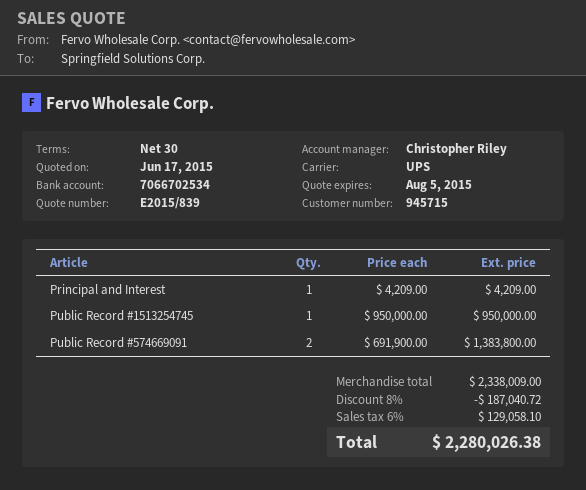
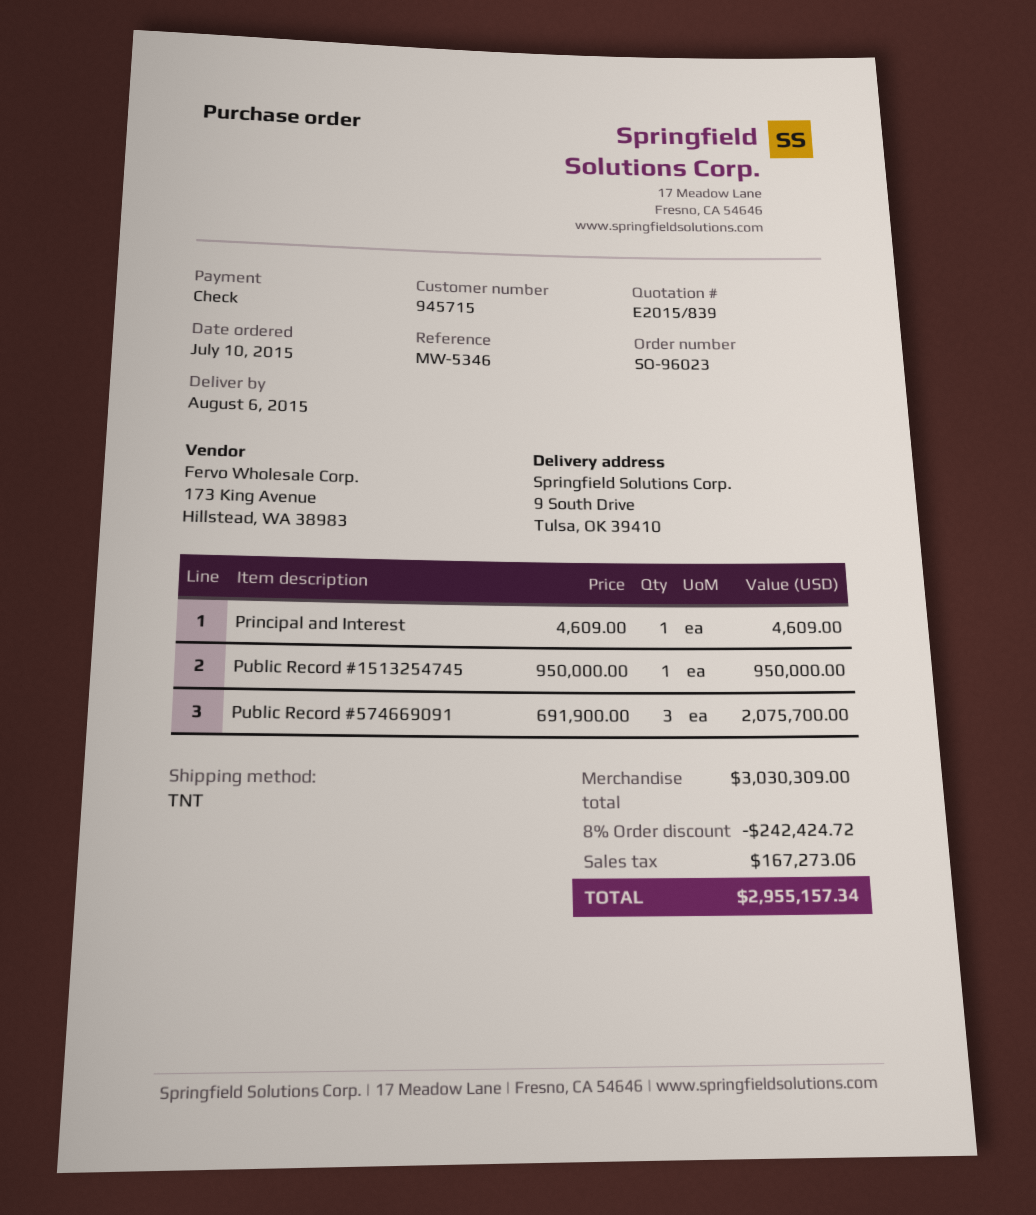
shipping method: UPS -> TNT
Principal and Interest: 1 x 4209.00 = 4209.00 -> 1 x 4609.00 = 4609.00
Public Record #574669091: 2 x 691900.00 = 1383800.00 -> 3 x 691900.00 = 2075700.00
subtotal: 2338009.00 -> 3030309.00
discount: 8% = 187040.72 -> 8% = 242424.72
tax: 129058.10 -> 167273.06
total: 2280026.38 -> 2955157.34

